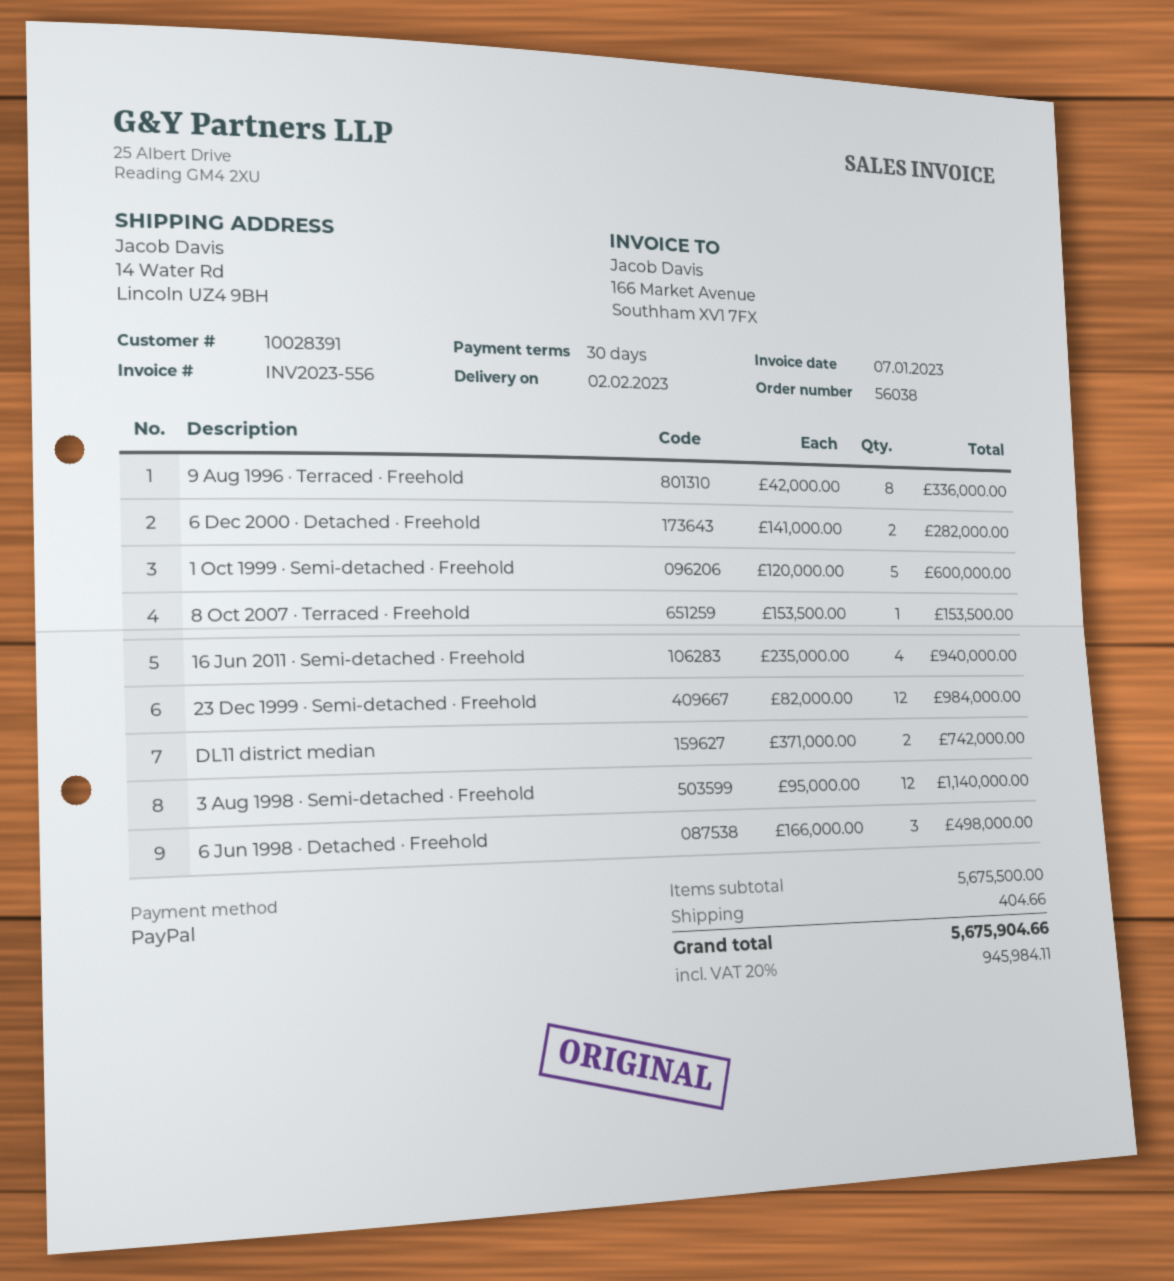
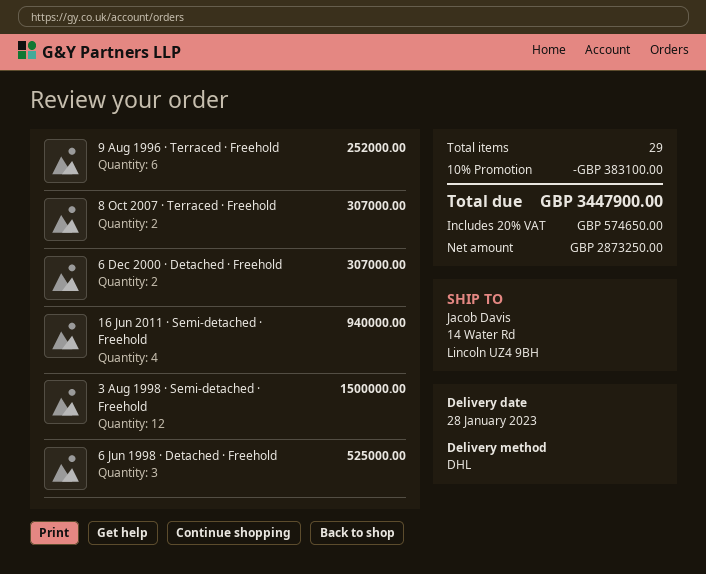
delivery date: 2023-02-02 -> 2023-01-28
9 Aug 1996 · Terraced · Freehold: 8 for 336000.00 -> 6 for 252000.00
6 Dec 2000 · Detached · Freehold: 2 for 282000.00 -> 2 for 307000.00
1 Oct 1999 · Semi-detached · Freehold: 5 for 600000.00 -> none
8 Oct 2007 · Terraced · Freehold: 1 for 153500.00 -> 2 for 307000.00
23 Dec 1999 · Semi-detached · Freehold: 12 for 984000.00 -> none
DL11 district median: 2 for 742000.00 -> none
3 Aug 1998 · Semi-detached · Freehold: 12 for 1140000.00 -> 12 for 1500000.00
6 Jun 1998 · Detached · Freehold: 3 for 498000.00 -> 3 for 525000.00
discount: none -> 10% = 383100.00
shipping: 404.66 -> none
tax: 20% = 945984.11 -> 20% = 574650.00
total: 5675904.66 -> 3447900.00

